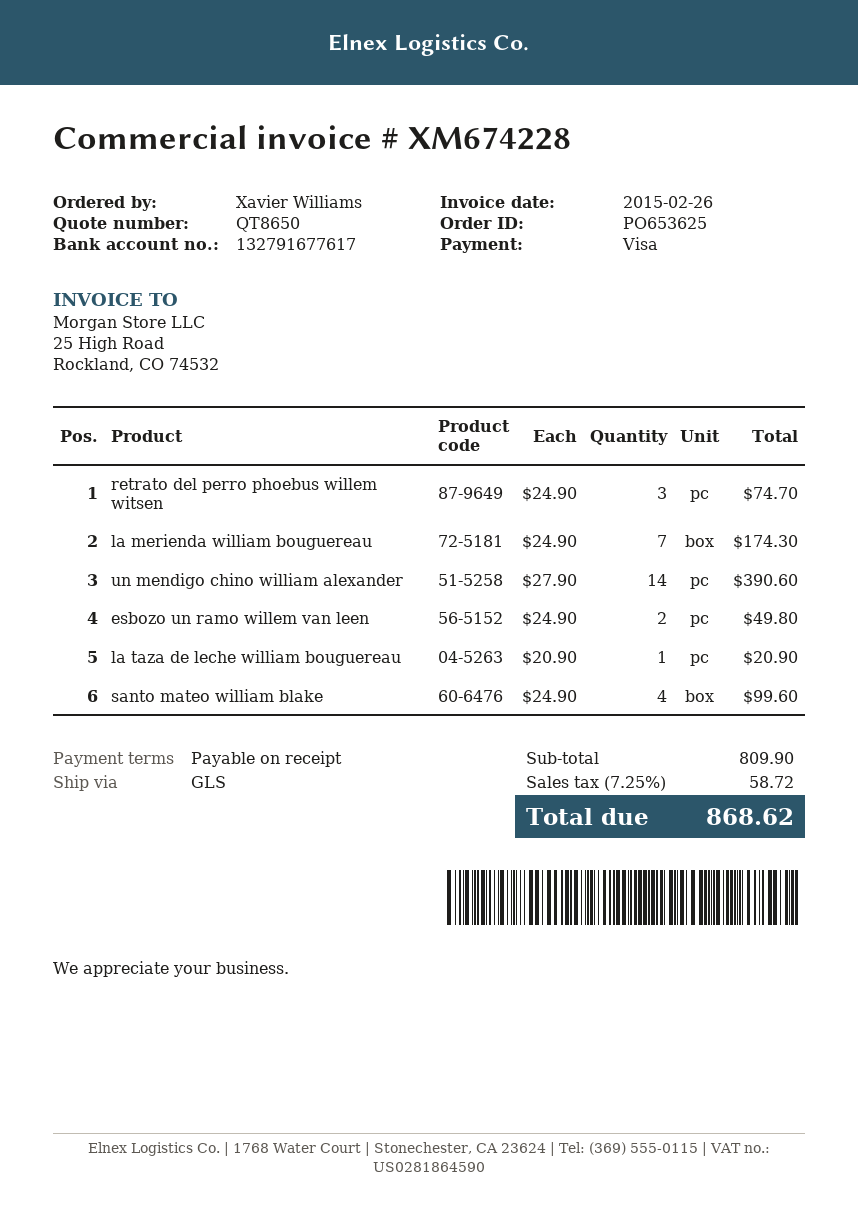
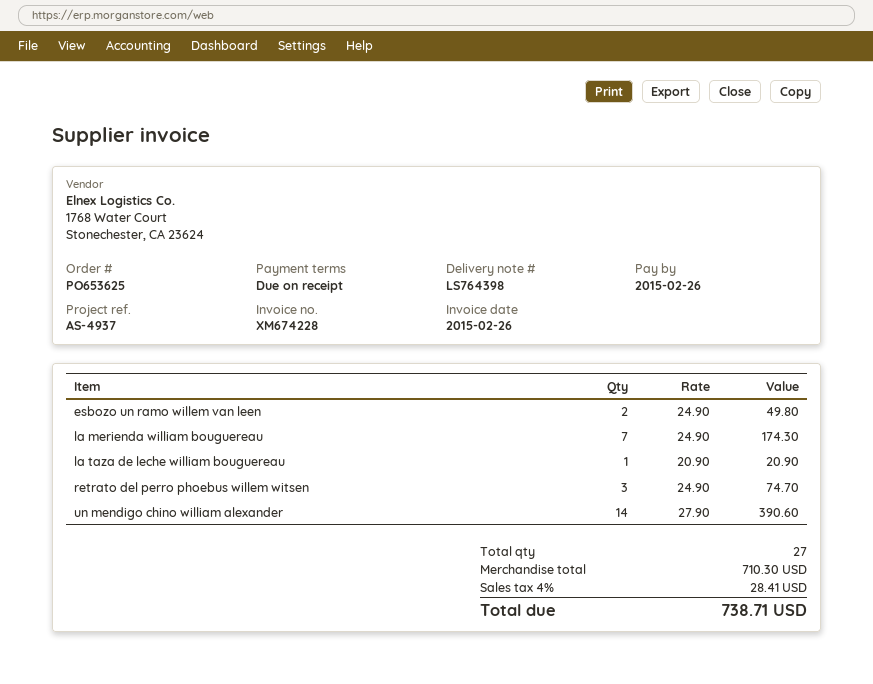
santo mateo william blake: 4 x 24.90 = 99.60 -> none
subtotal: 809.90 -> 710.30
tax: 7.25% = 58.72 -> 4% = 28.41
total: 868.62 -> 738.71

